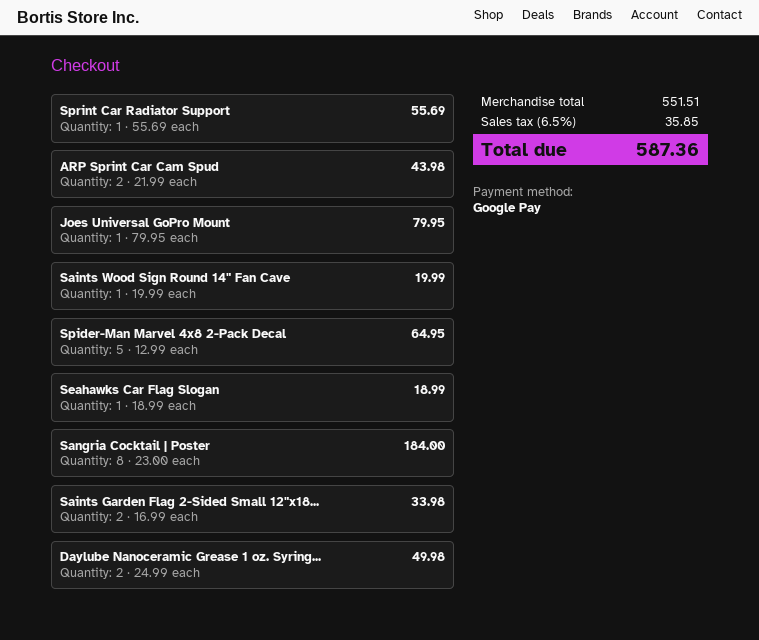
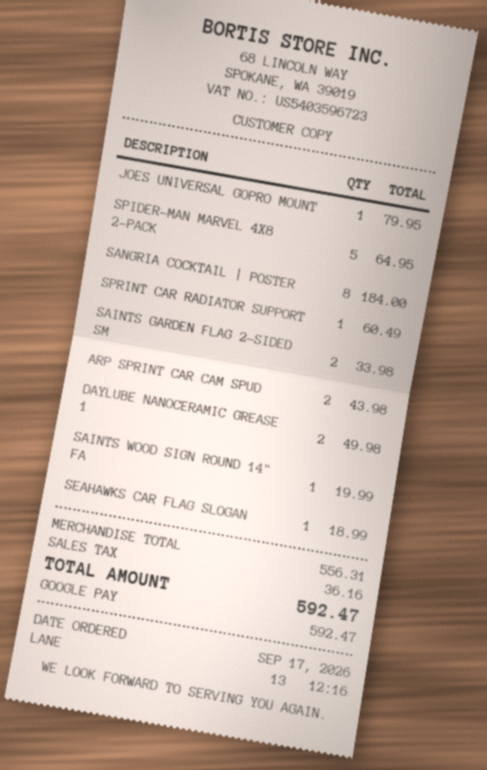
Sprint Car Radiator Support: 1 for 55.69 -> 1 for 60.49
subtotal: 551.51 -> 556.31
tax: 35.85 -> 36.16
total: 587.36 -> 592.47

